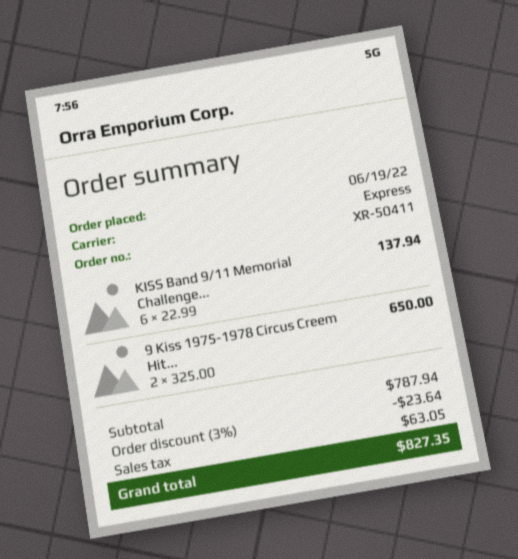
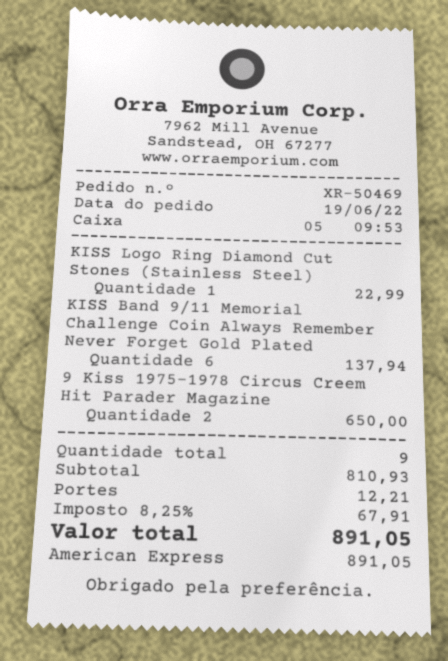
order number: XR-50411 -> XR-50469
KISS Logo Ring Diamond Cut Stones (Stainless Steel): none -> 1 for 22.99
subtotal: 787.94 -> 810.93
discount: 3% = 23.64 -> none
shipping: none -> 12.21
tax: 63.05 -> 67.91
total: 827.35 -> 891.05

